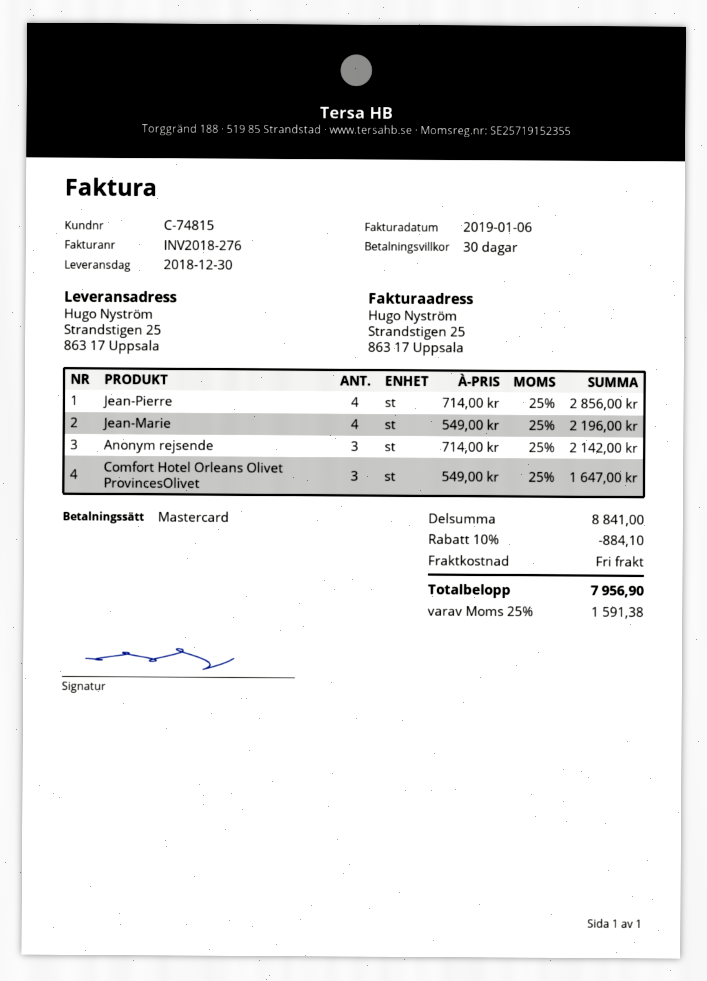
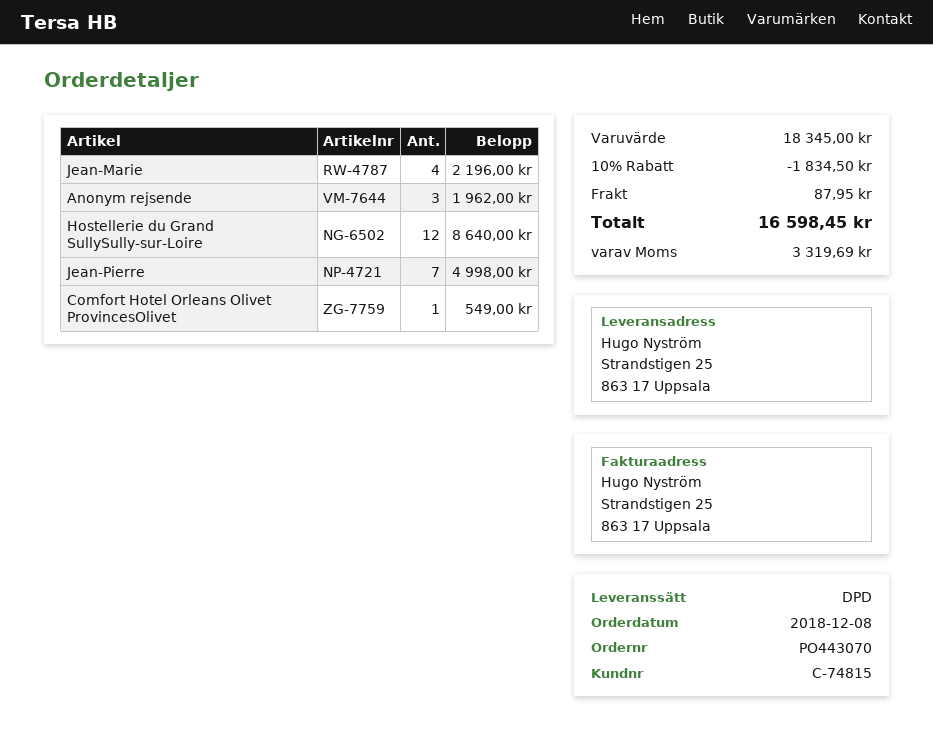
Jean-Pierre: 4 for 2856.00 -> 7 for 4998.00
Anonym rejsende: 3 for 2142.00 -> 3 for 1962.00
Comfort Hotel Orleans Olivet ProvincesOlivet: 3 for 1647.00 -> 1 for 549.00
Hostellerie du Grand SullySully-sur-Loire: none -> 12 for 8640.00
subtotal: 8841.00 -> 18345.00
discount: 10% = 884.10 -> 10% = 1834.50
shipping: 0.00 -> 87.95
tax: 1591.38 -> 3319.69
total: 7956.90 -> 16598.45

